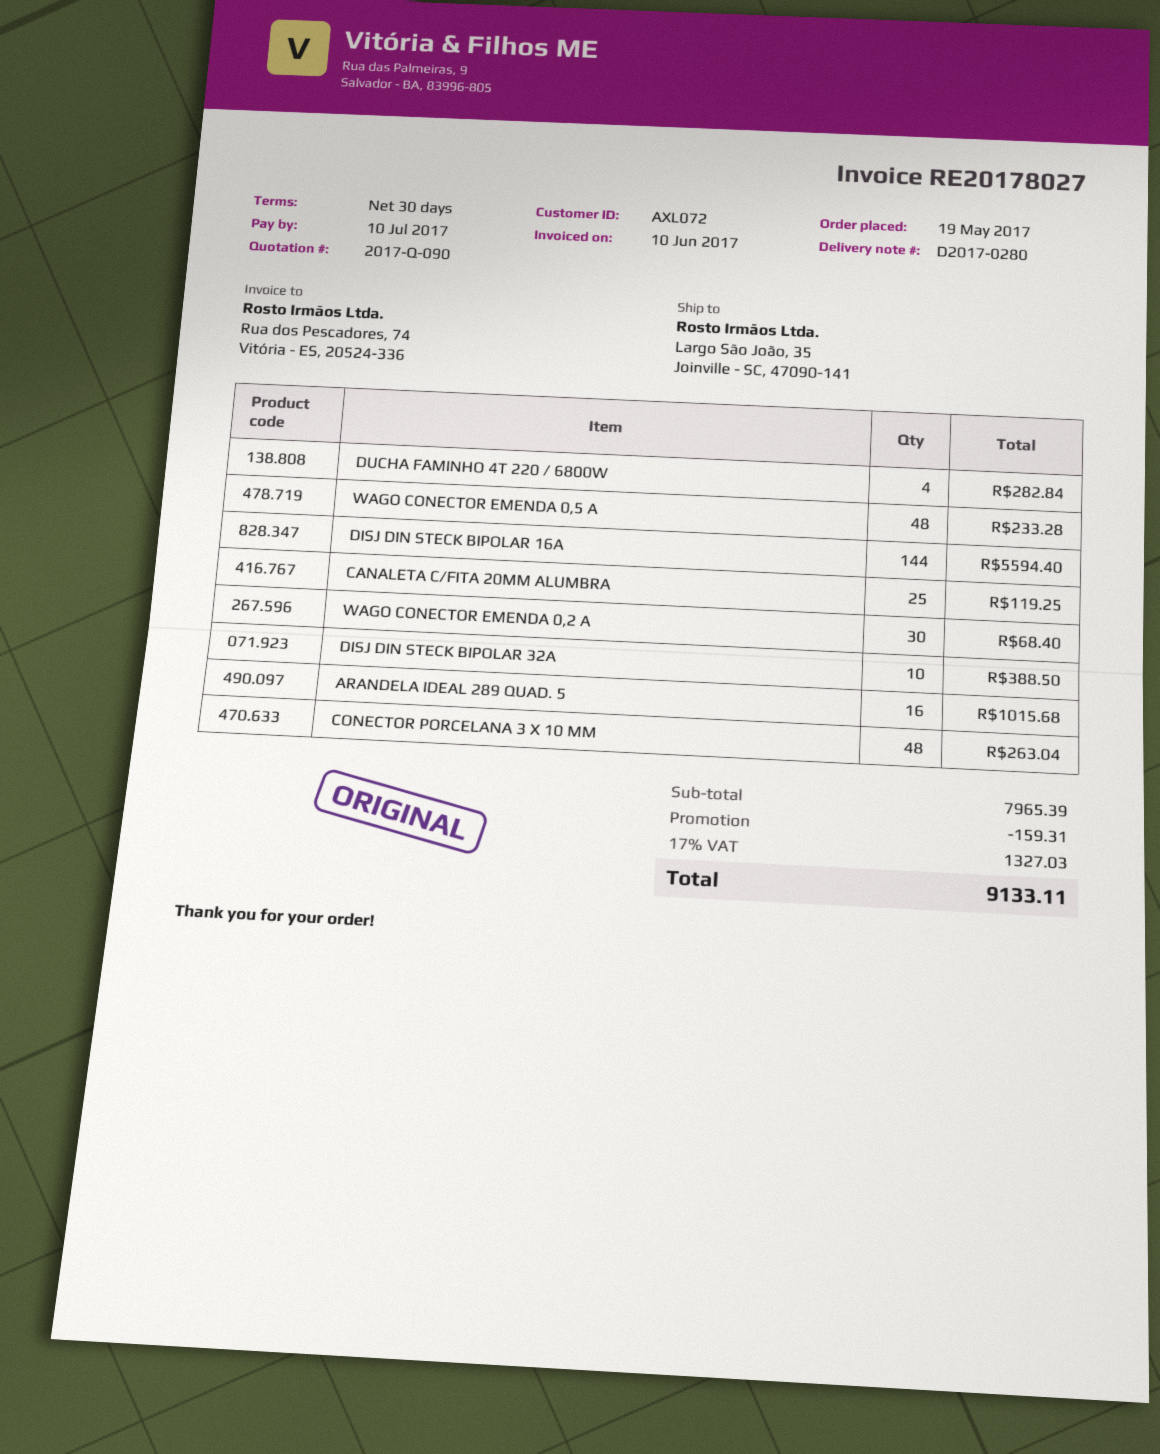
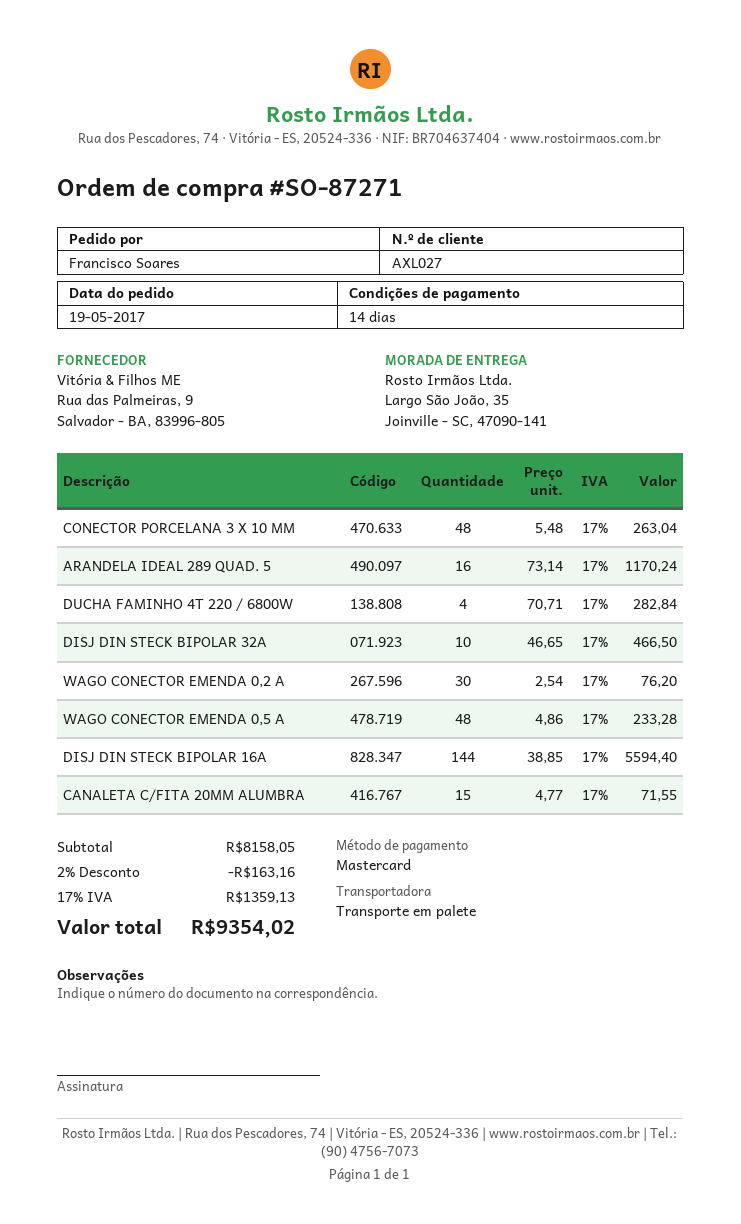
payment terms: 30 days -> 14 days
customer number: AXL072 -> AXL027
CANALETA C/FITA 20MM ALUMBRA: 25 for 119.25 -> 15 for 71.55
WAGO CONECTOR EMENDA 0,2 A: 30 for 68.40 -> 30 for 76.20
DISJ DIN STECK BIPOLAR 32A: 10 for 388.50 -> 10 for 466.50
ARANDELA IDEAL 289 QUAD. 5: 16 for 1015.68 -> 16 for 1170.24
subtotal: 7965.39 -> 8158.05
discount: 159.31 -> 163.16
tax: 17% = 1327.03 -> 17% = 1359.13
total: 9133.11 -> 9354.02

